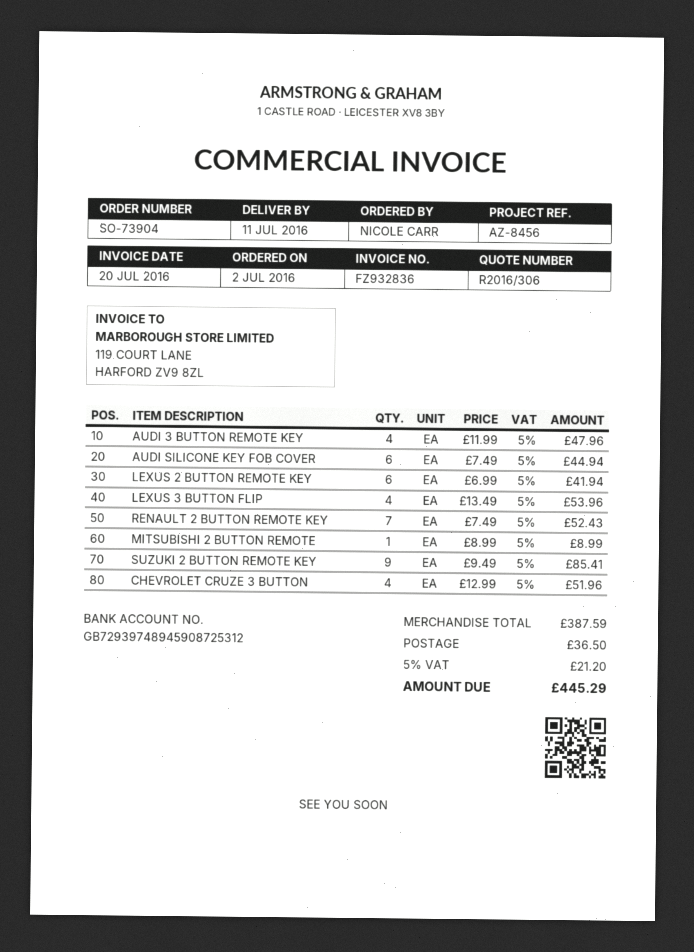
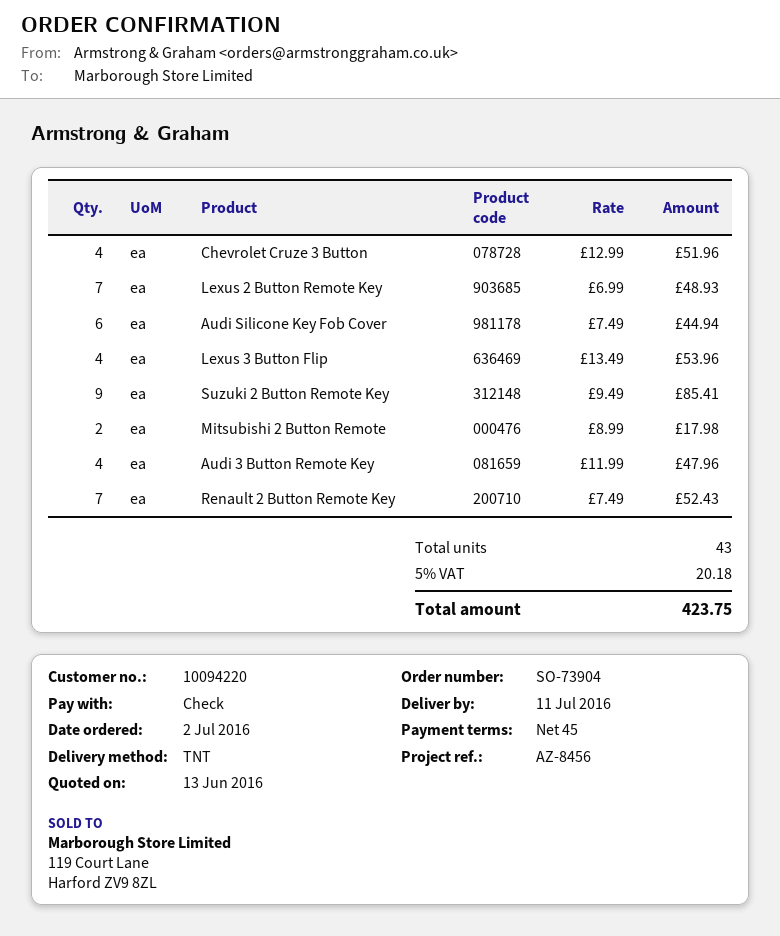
LEXUS 2 BUTTON REMOTE KEY: 6 x 6.99 = 41.94 -> 7 x 6.99 = 48.93
MITSUBISHI 2 BUTTON REMOTE: 1 x 8.99 = 8.99 -> 2 x 8.99 = 17.98
shipping: 36.50 -> none
tax: 5% = 21.20 -> 5% = 20.18
total: 445.29 -> 423.75

